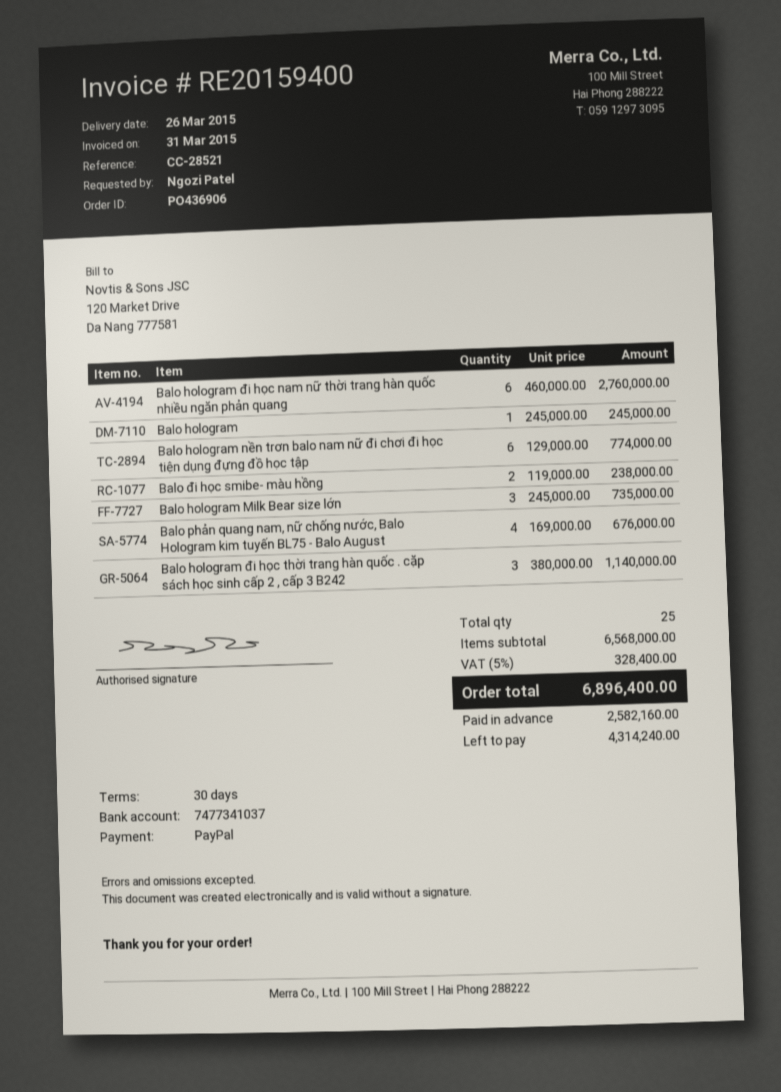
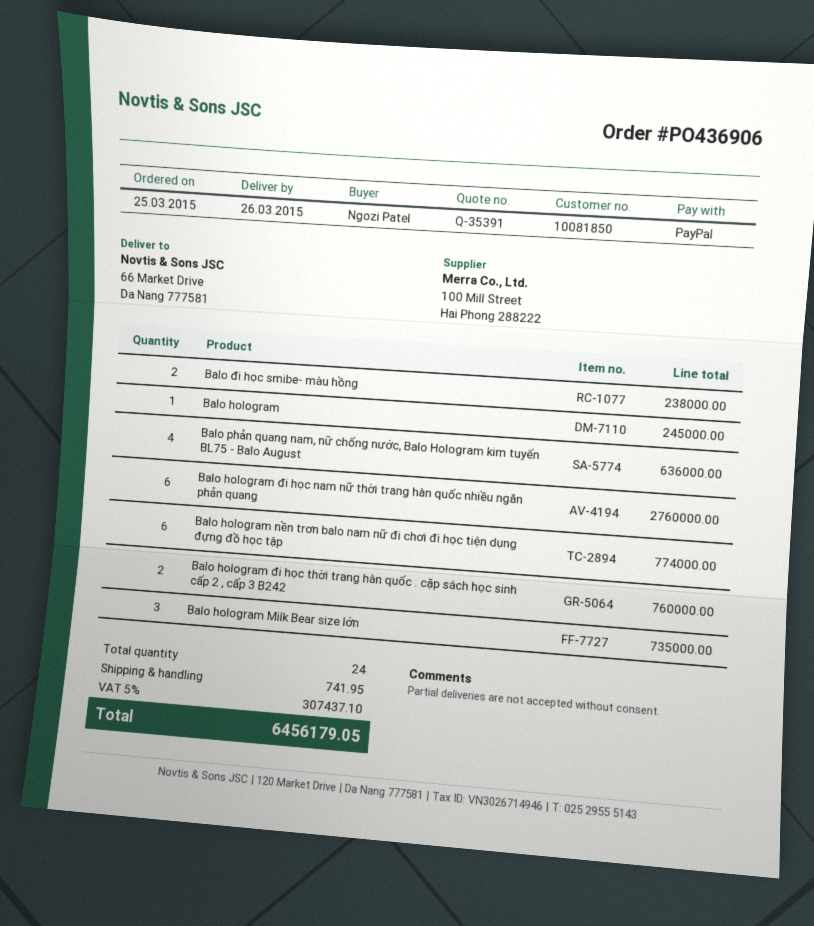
Balo phản quang nam, nữ chống nước, Balo Hologram kim tuyến BL75 - Balo August: 4 for 676000.00 -> 4 for 636000.00
Balo hologram đi học thời trang hàn quốc . cặp sách học sinh cấp 2 , cấp 3 B242: 3 for 1140000.00 -> 2 for 760000.00
total quantity: 25 -> 24
shipping: none -> 741.95
tax: 5% = 328400.00 -> 5% = 307437.10
total: 6896400.00 -> 6456179.05

